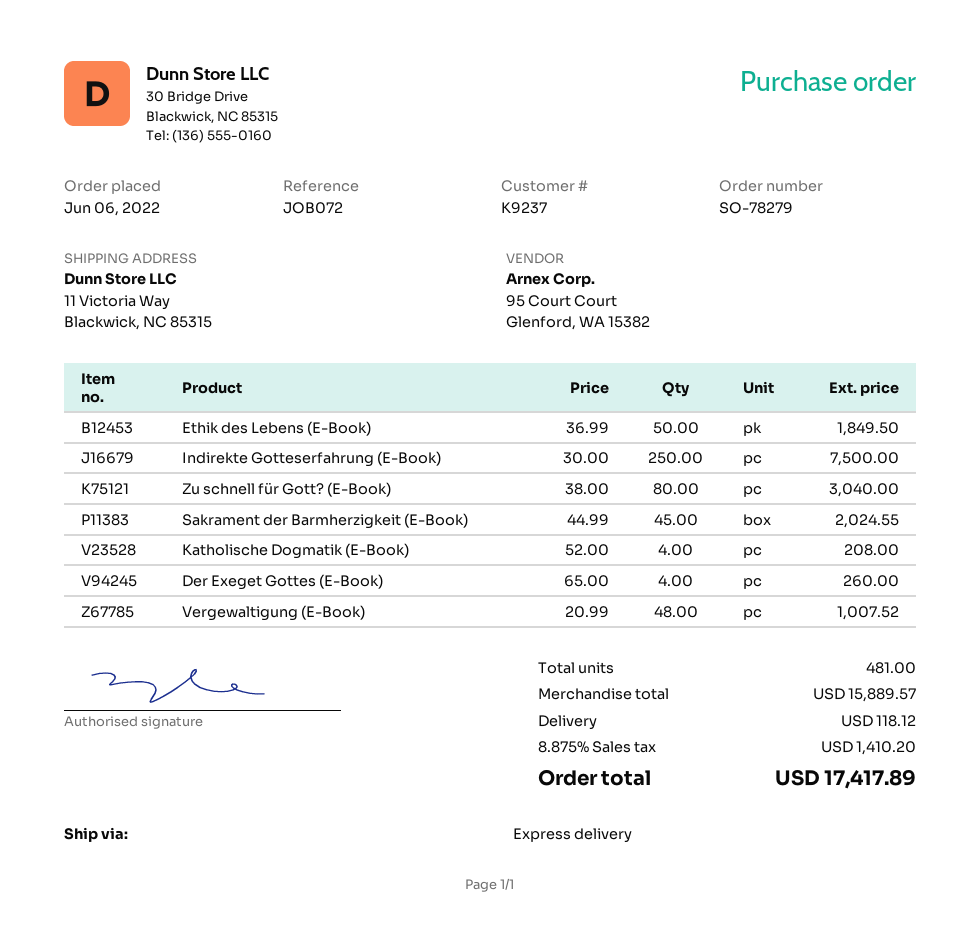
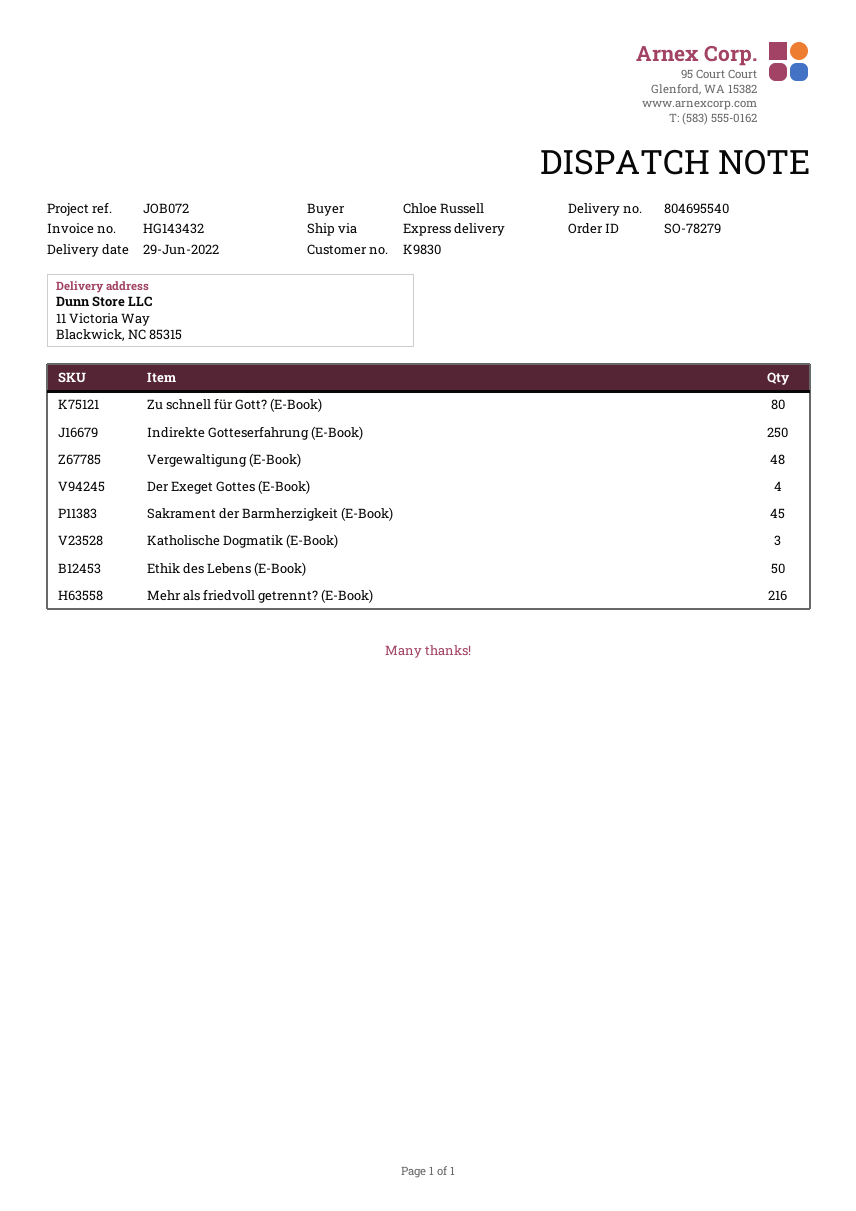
customer number: K9237 -> K9830
Katholische Dogmatik (E-Book): 4 -> 3
Mehr als friedvoll getrennt? (E-Book): none -> 216

